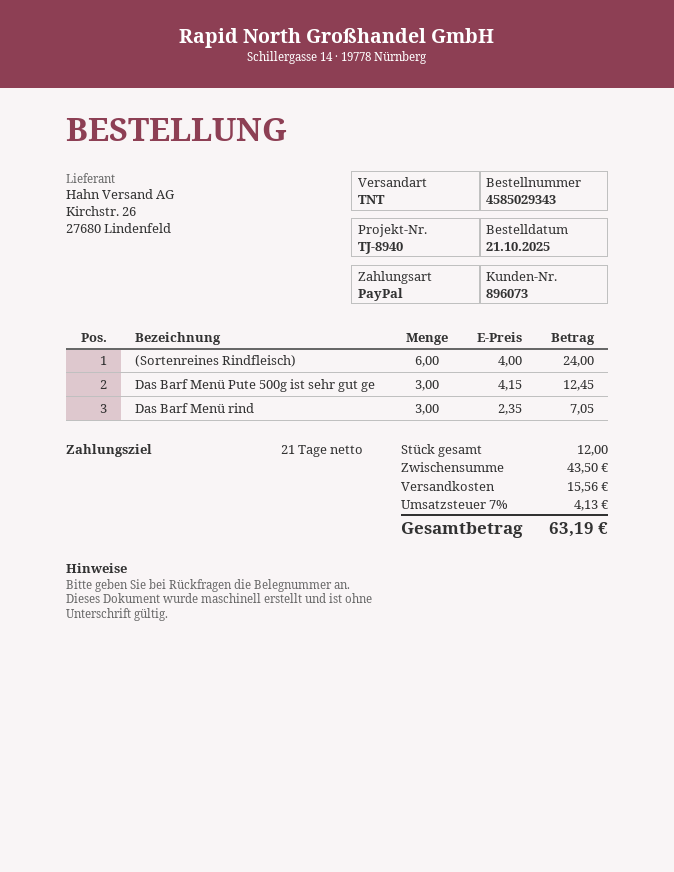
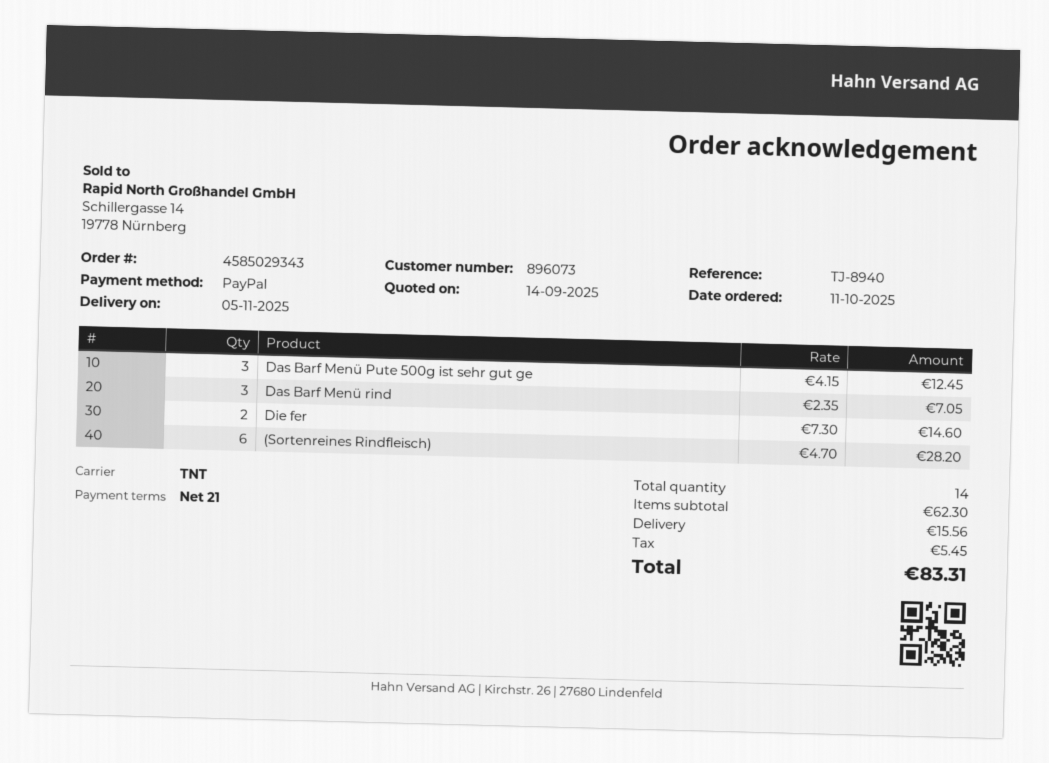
order date: 2025-10-21 -> 2025-10-11
(Sortenreines Rindfleisch): 6 x 4.00 = 24.00 -> 6 x 4.70 = 28.20
Die fer: none -> 2 x 7.30 = 14.60
total quantity: 12 -> 14
subtotal: 43.50 -> 62.30
tax: 4.13 -> 5.45
total: 63.19 -> 83.31

